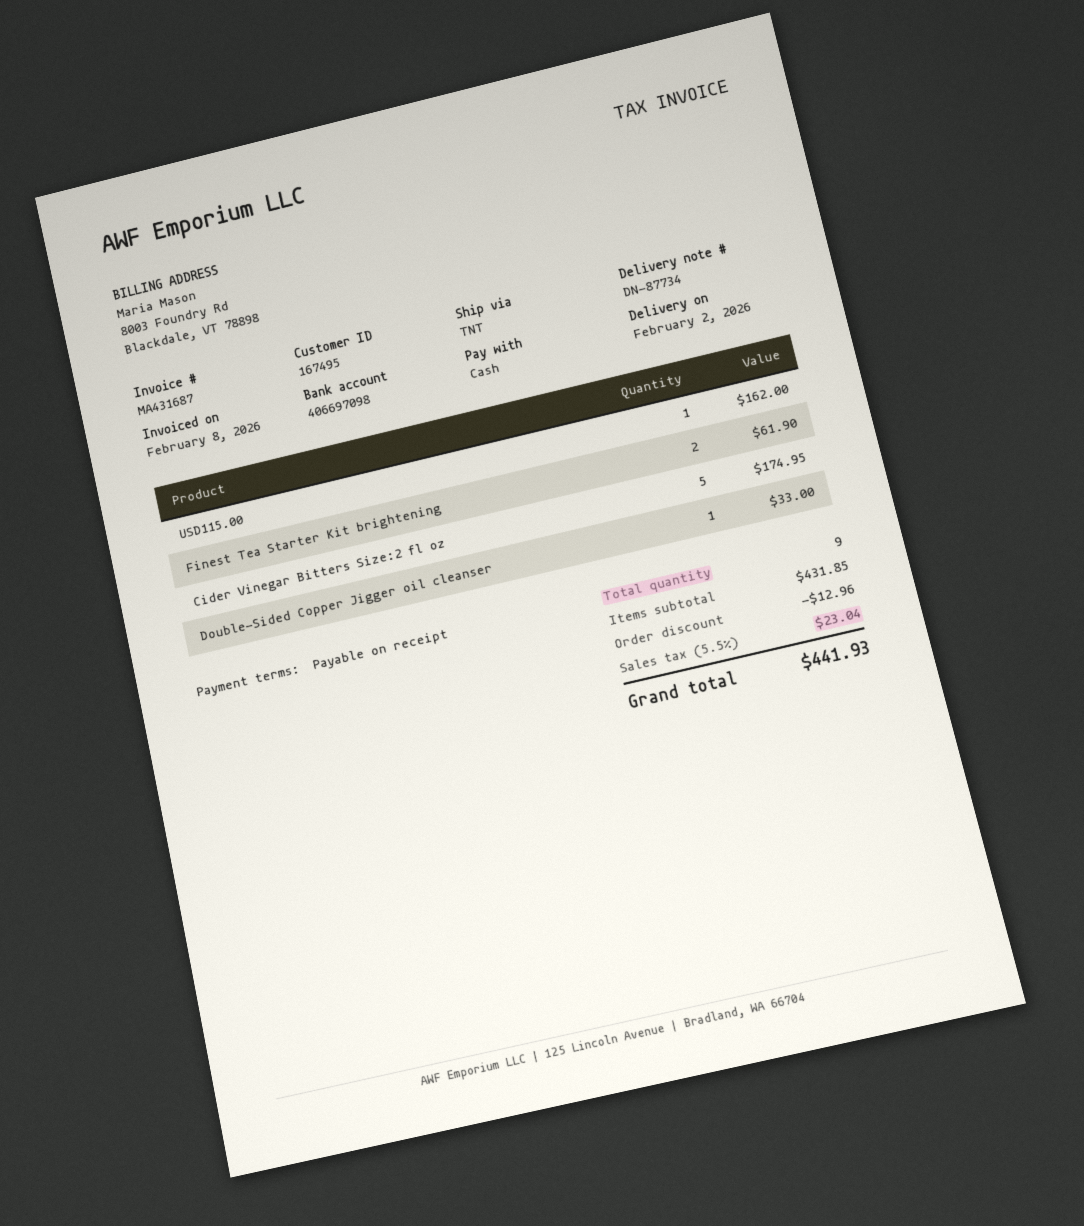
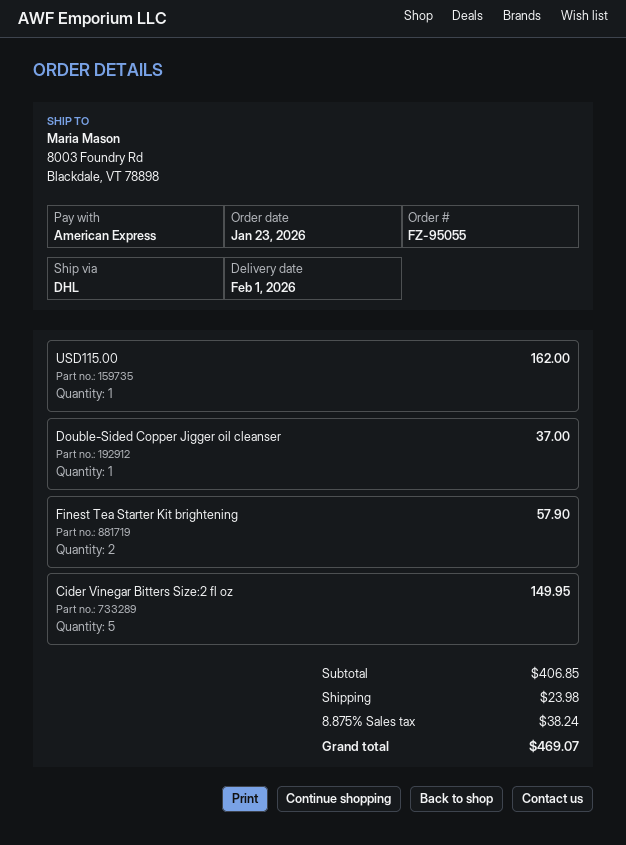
delivery date: 2026-02-02 -> 2026-02-01
payment method: cash -> American Express
shipping method: TNT -> DHL
Finest Tea Starter Kit brightening: 2 for 61.90 -> 2 for 57.90
Cider Vinegar Bitters Size:2 fl oz: 5 for 174.95 -> 5 for 149.95
Double-Sided Copper Jigger oil cleanser: 1 for 33.00 -> 1 for 37.00
subtotal: 431.85 -> 406.85
discount: 12.96 -> none
shipping: none -> 23.98
tax: 5.5% = 23.04 -> 8.875% = 38.24
total: 441.93 -> 469.07

